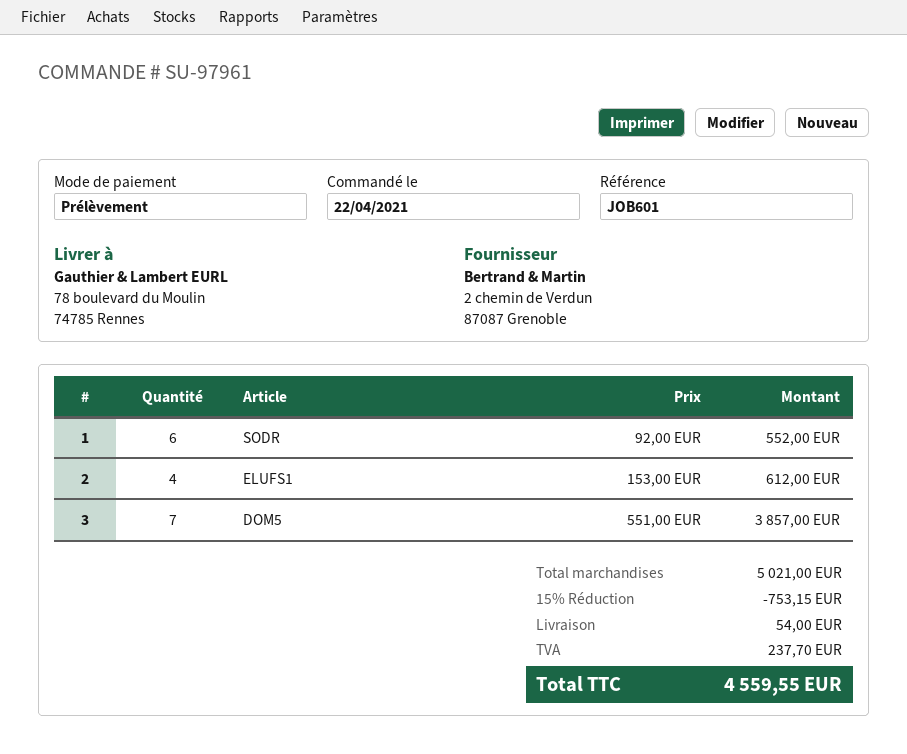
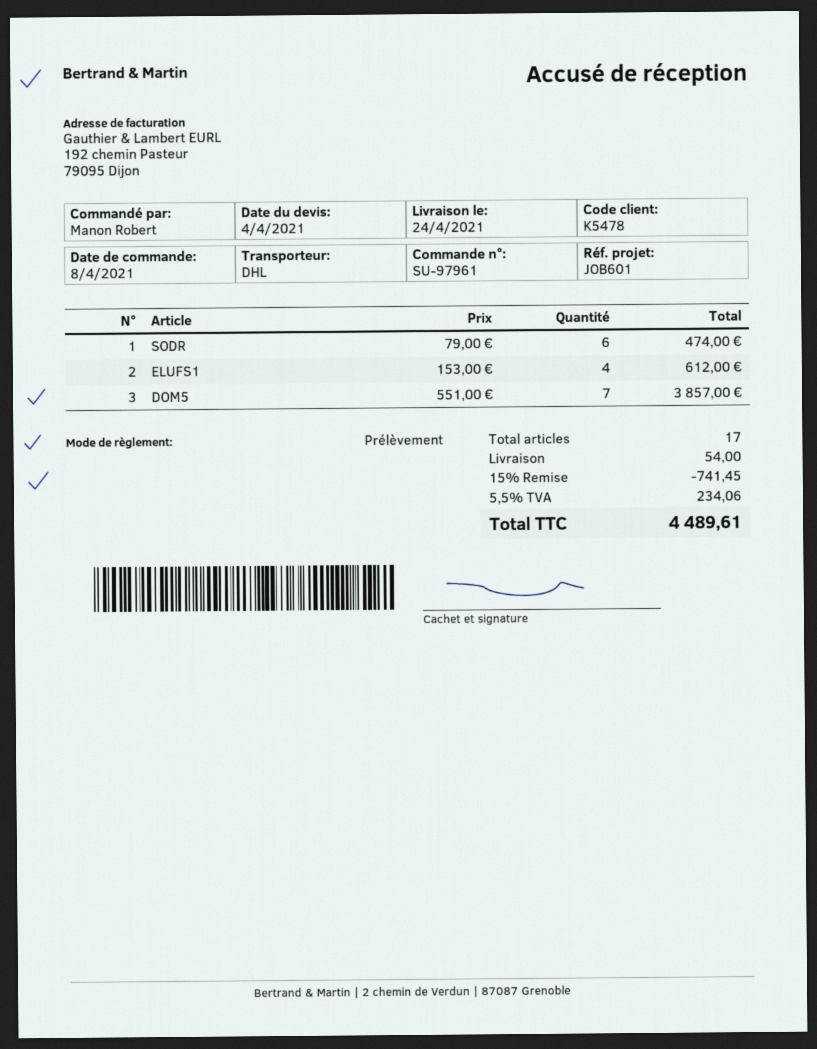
order date: 2021-04-22 -> 2021-04-08
SODR: 6 x 92.00 = 552.00 -> 6 x 79.00 = 474.00
discount: 15% = 753.15 -> 15% = 741.45
tax: 237.70 -> 234.06
total: 4559.55 -> 4489.61

